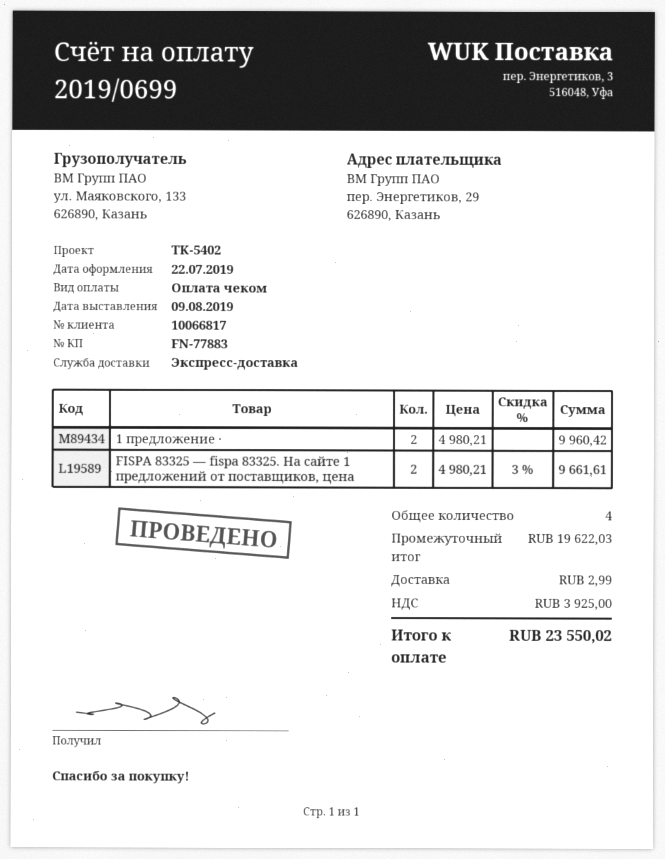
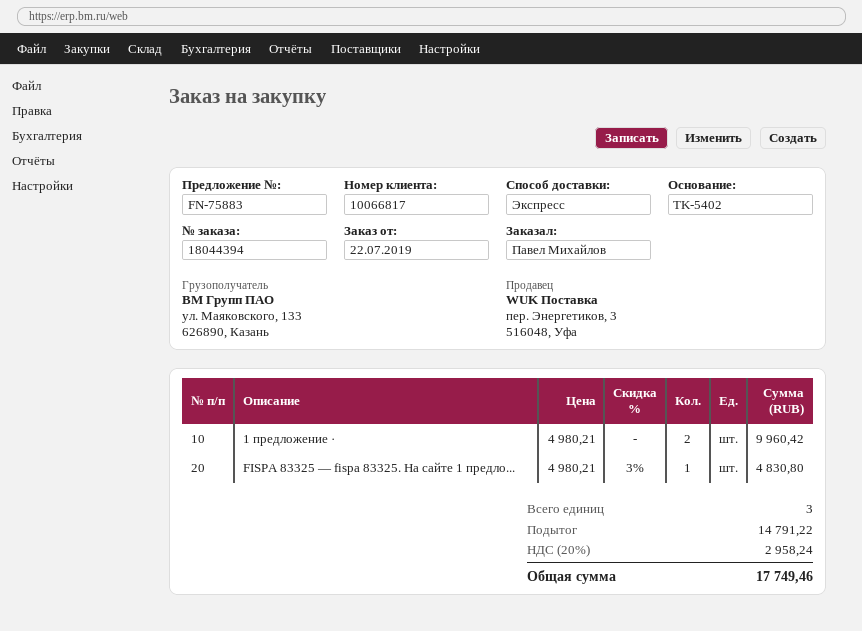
quote number: FN-77883 -> FN-75883
FISPA 83325 — fispa 83325. На сайте 1 предложений от поставщиков, цена: 2 x 4980.21 - 3% = 9661.61 -> 1 x 4980.21 - 3% = 4830.80
total quantity: 4 -> 3
subtotal: 19622.03 -> 14791.22
shipping: 2.99 -> none
tax: 3925.00 -> 2958.24
total: 23550.02 -> 17749.46

